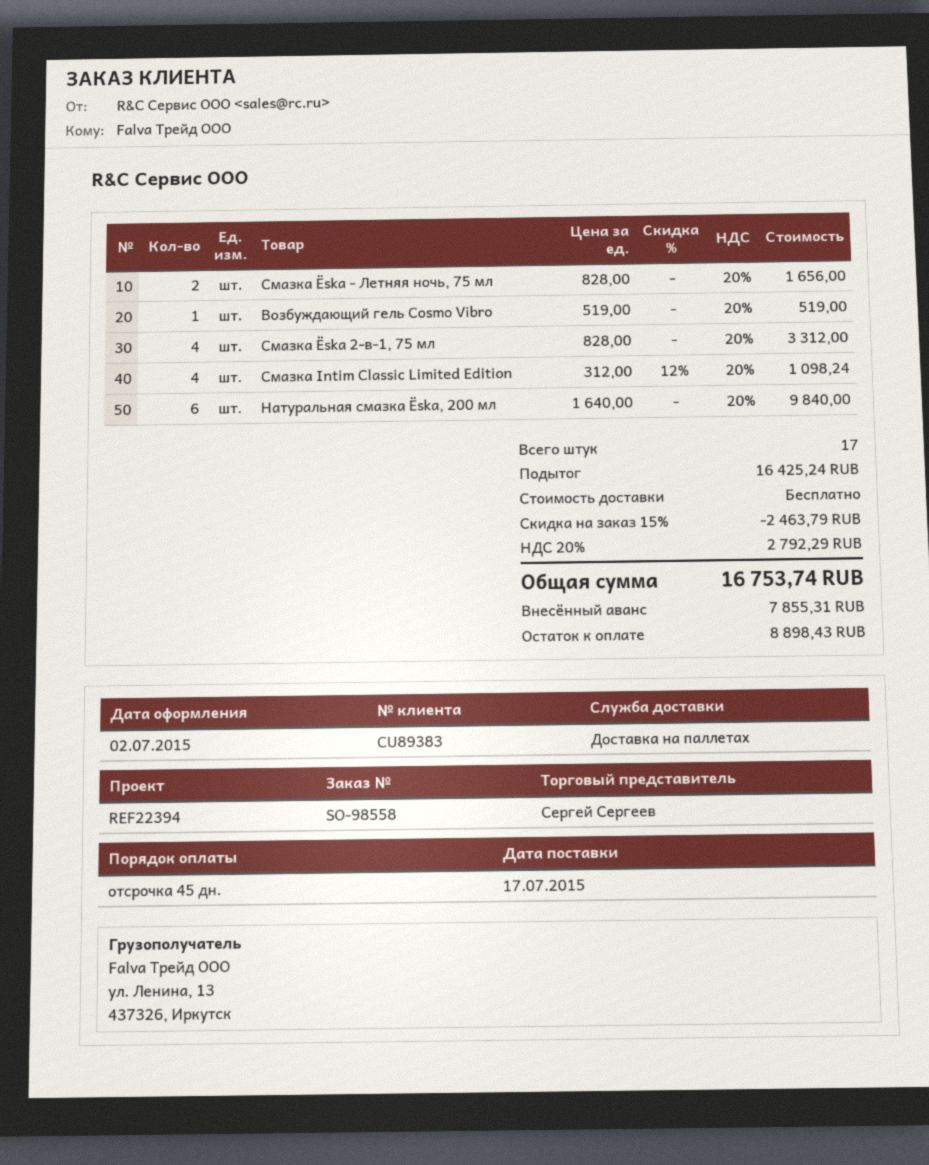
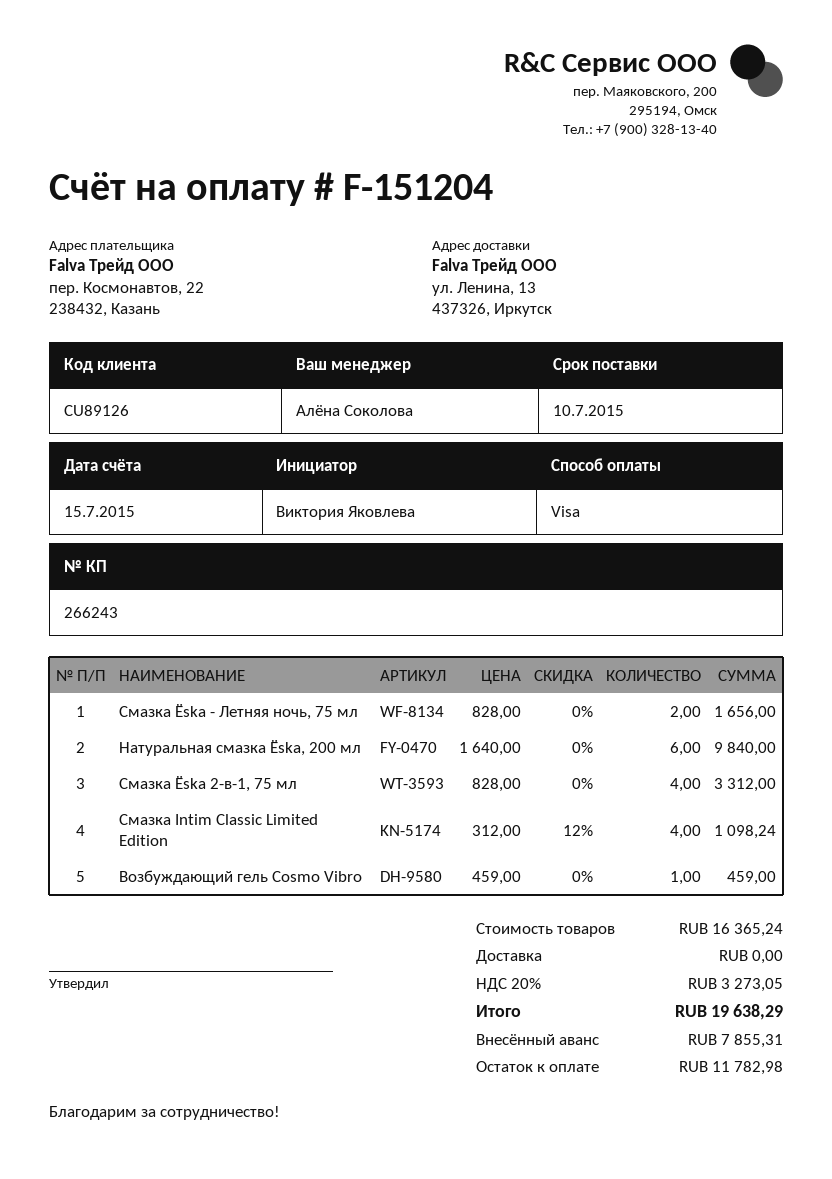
delivery date: 2015-07-17 -> 2015-07-10
customer number: CU89383 -> CU89126
sales rep: Сергей Сергеев -> Алёна Соколова
Возбуждающий гель Cosmo Vibro: 1 x 519.00 = 519.00 -> 1 x 459.00 = 459.00
subtotal: 16425.24 -> 16365.24
discount: 15% = 2463.79 -> none
tax: 20% = 2792.29 -> 20% = 3273.05
total: 16753.74 -> 19638.29
balance: 8898.43 -> 11782.98

